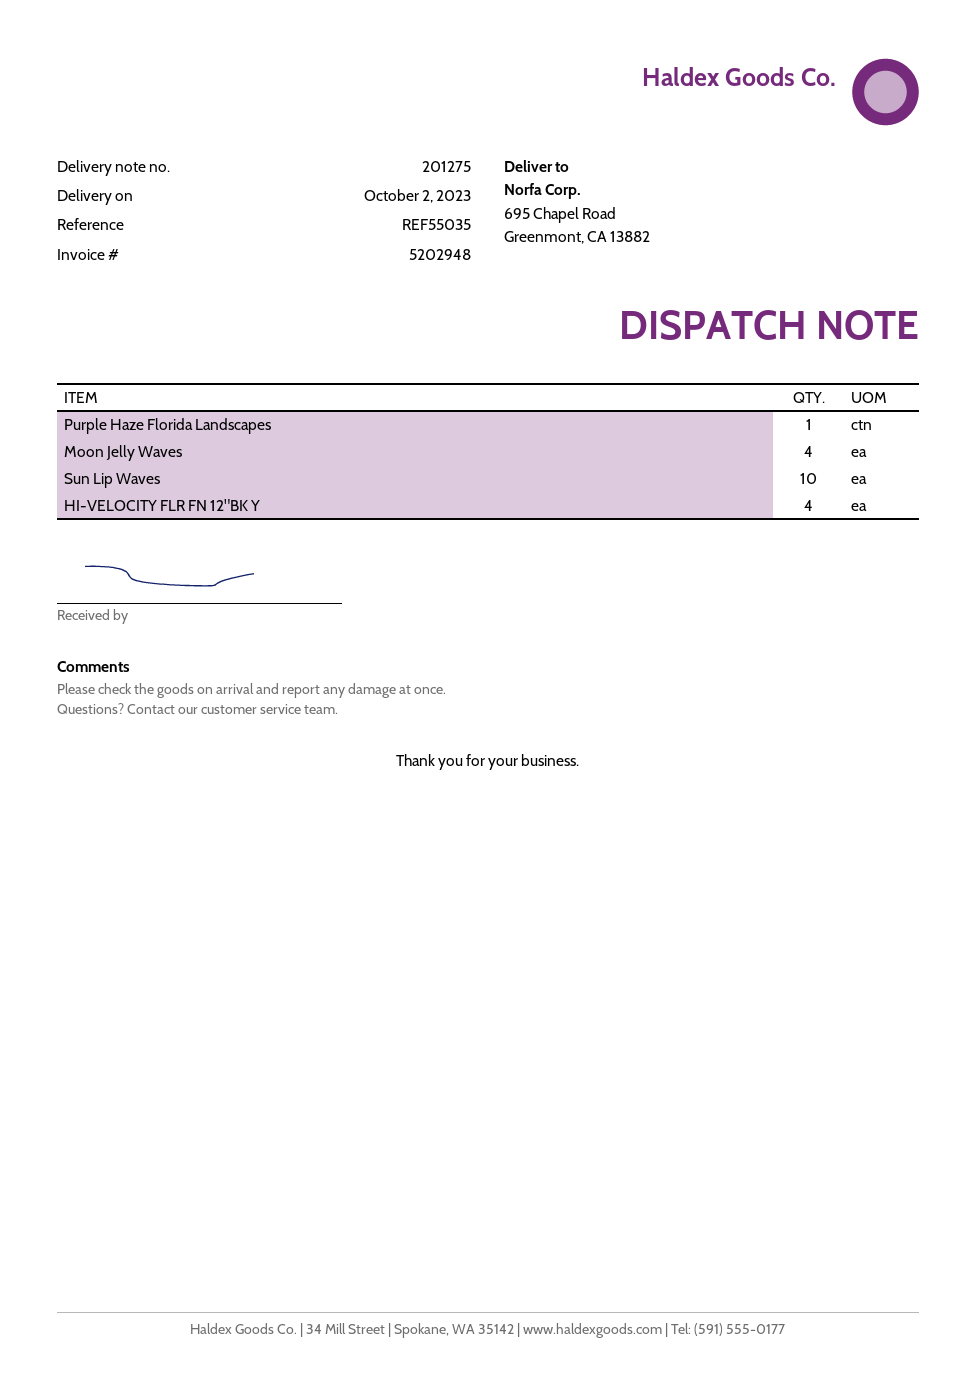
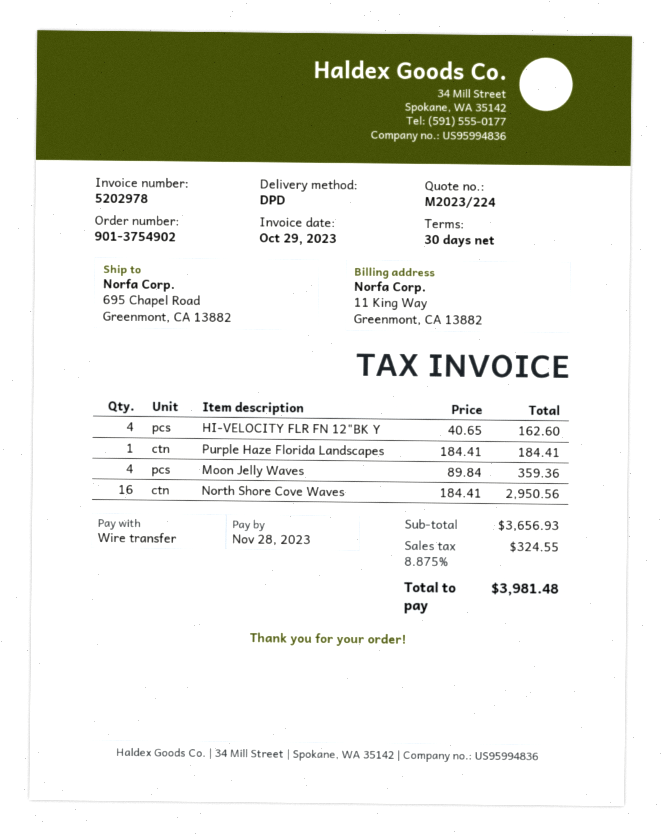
invoice number: 5202948 -> 5202978
Sun Lip Waves: 10 -> none
North Shore Cove Waves: none -> 16

